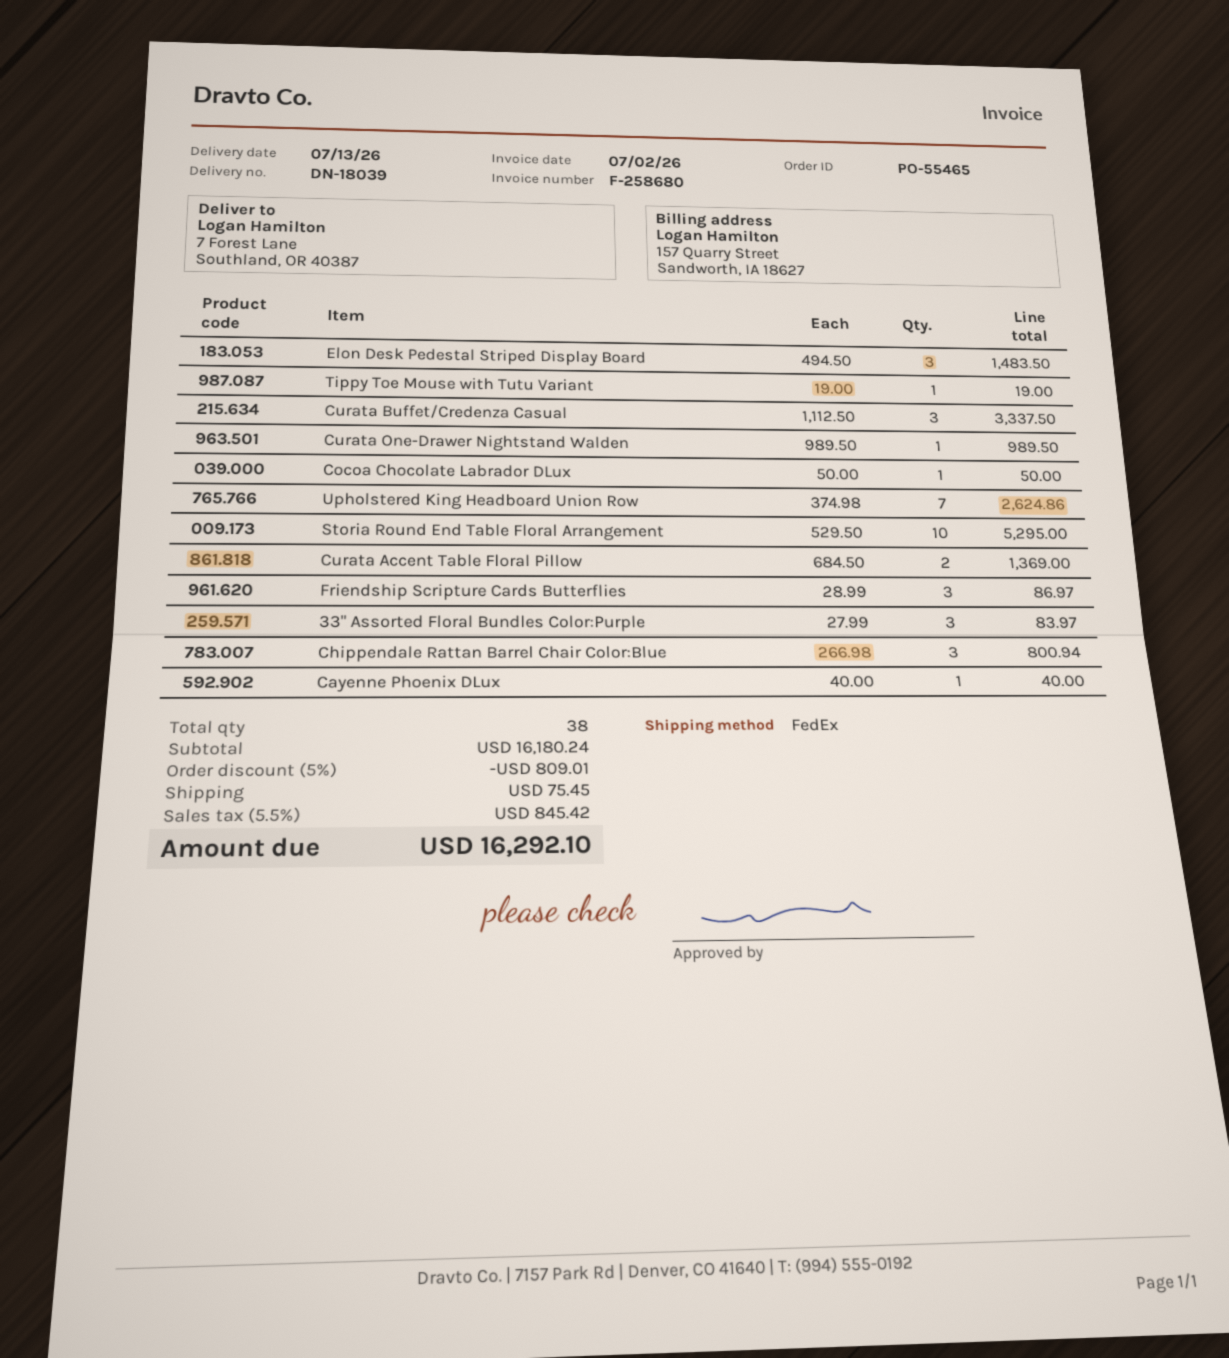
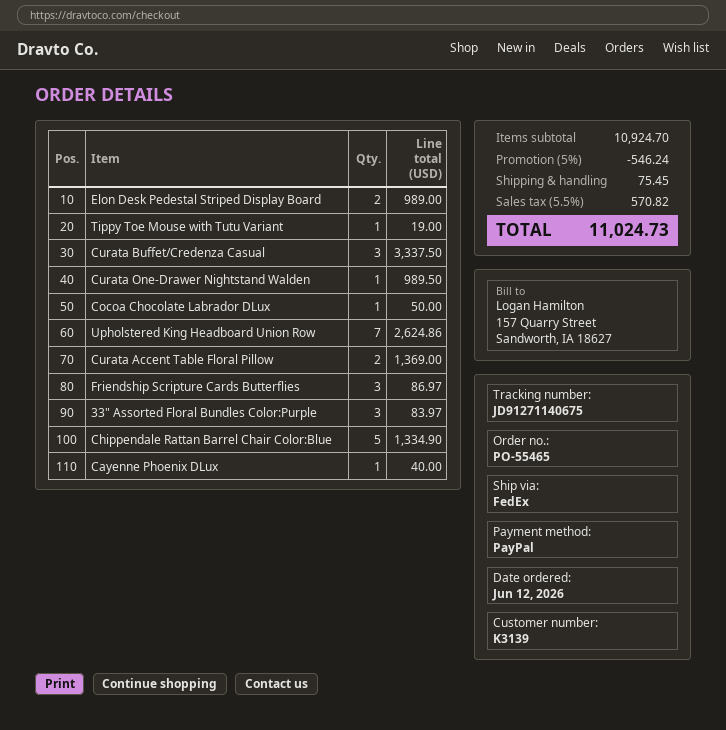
Elon Desk Pedestal Striped Display Board: 3 for 1483.50 -> 2 for 989.00
Storia Round End Table Floral Arrangement: 10 for 5295.00 -> none
Chippendale Rattan Barrel Chair Color:Blue: 3 for 800.94 -> 5 for 1334.90
subtotal: 16180.24 -> 10924.70
discount: 5% = 809.01 -> 5% = 546.24
tax: 5.5% = 845.42 -> 5.5% = 570.82
total: 16292.10 -> 11024.73

